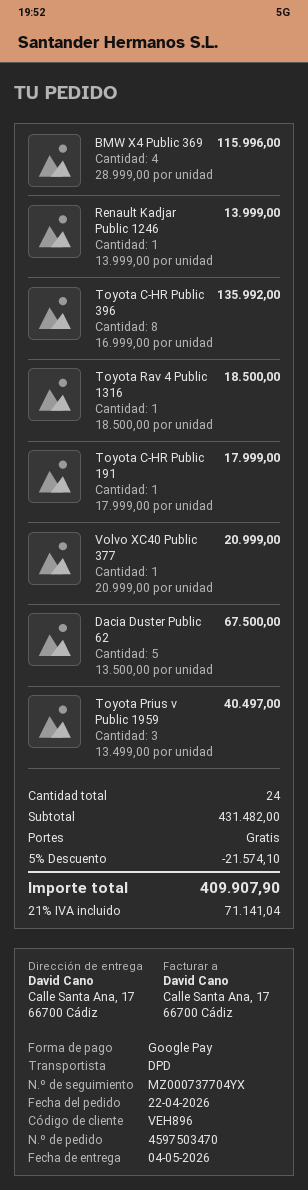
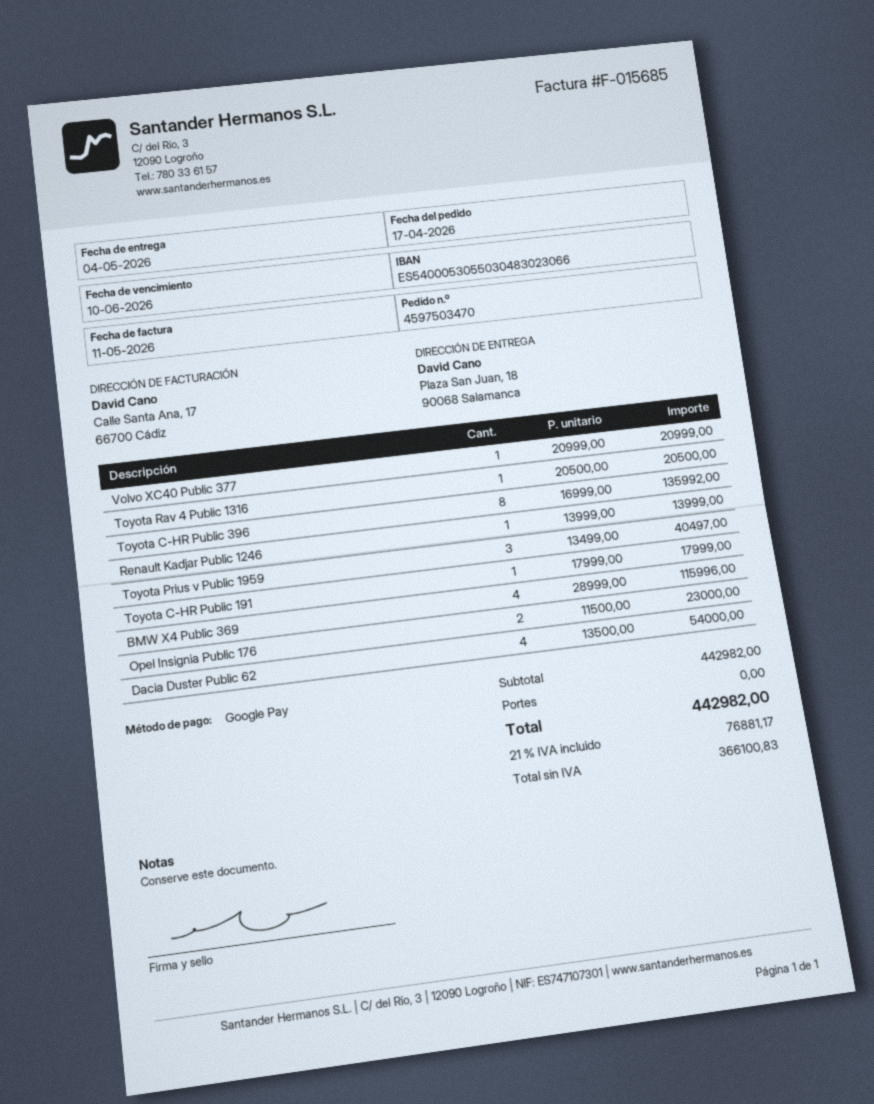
order date: 2026-04-22 -> 2026-04-17
ship to: Calle Santa Ana, 17, 66700 Cádiz -> Plaza San Juan, 18, 90068 Salamanca
Toyota Rav 4 Public 1316: 1 x 18500.00 = 18500.00 -> 1 x 20500.00 = 20500.00
Dacia Duster Public 62: 5 x 13500.00 = 67500.00 -> 4 x 13500.00 = 54000.00
Opel Insignia Public 176: none -> 2 x 11500.00 = 23000.00
subtotal: 431482.00 -> 442982.00
discount: 5% = 21574.10 -> none
tax: 21% = 71141.04 -> 21% = 76881.17
total: 409907.90 -> 442982.00

